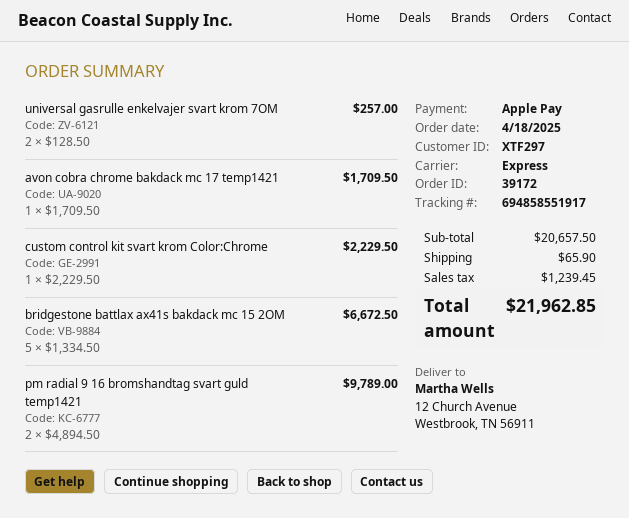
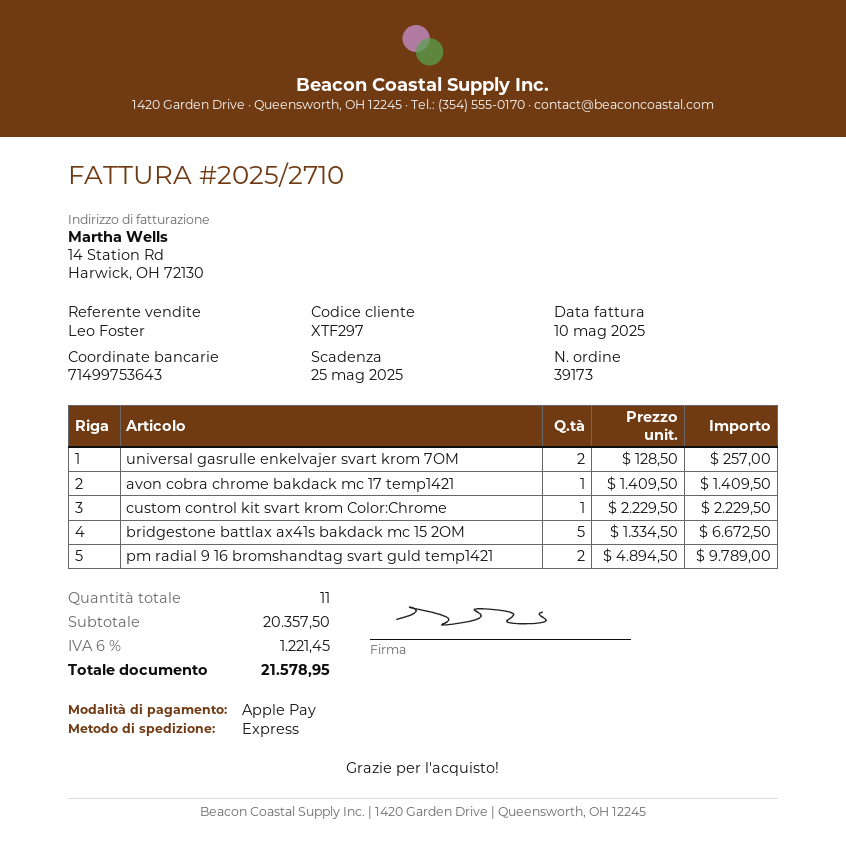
order number: 39172 -> 39173
avon cobra chrome bakdack mc 17 temp1421: 1 x 1709.50 = 1709.50 -> 1 x 1409.50 = 1409.50
subtotal: 20657.50 -> 20357.50
shipping: 65.90 -> none
tax: 1239.45 -> 1221.45
total: 21962.85 -> 21578.95

